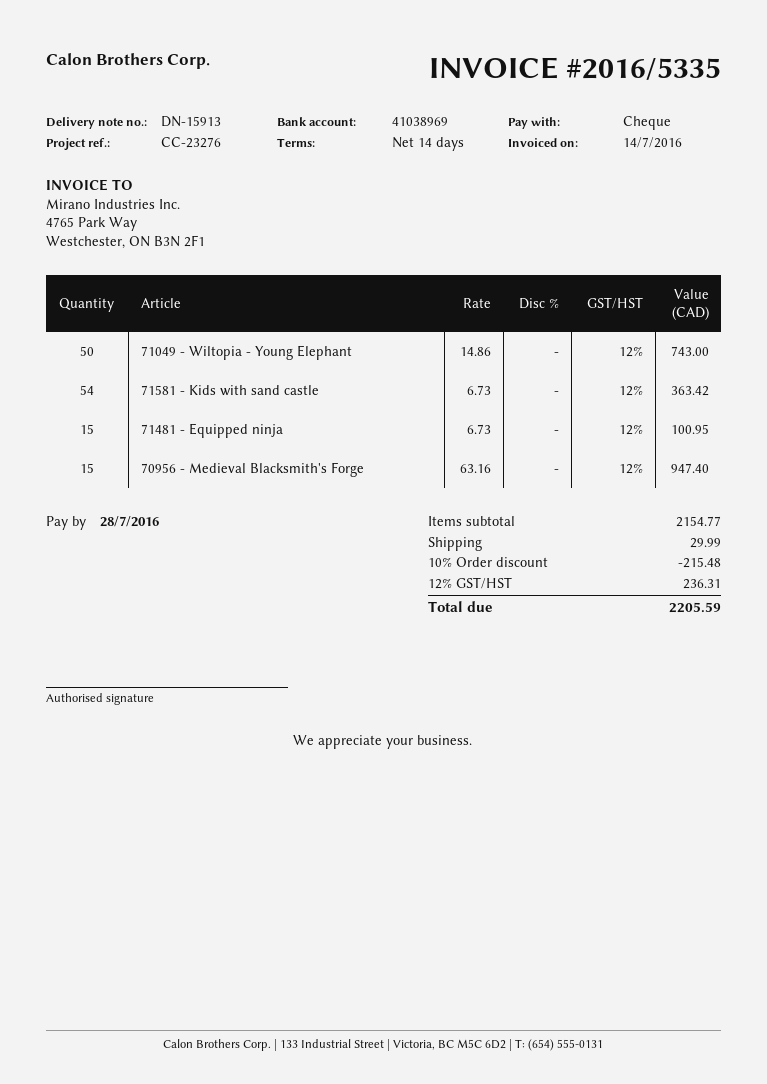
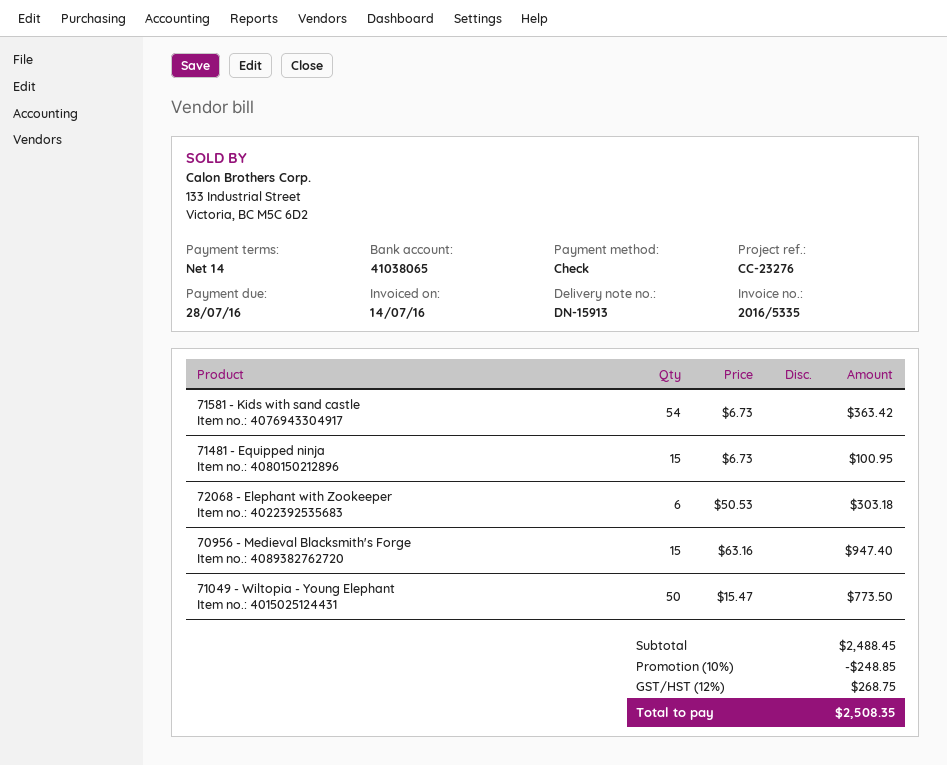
bank account: 41038969 -> 41038065
71049 - Wiltopia - Young Elephant: 50 x 14.86 = 743.00 -> 50 x 15.47 = 773.50
72068 - Elephant with Zookeeper: none -> 6 x 50.53 = 303.18
subtotal: 2154.77 -> 2488.45
discount: 10% = 215.48 -> 10% = 248.85
shipping: 29.99 -> none
tax: 12% = 236.31 -> 12% = 268.75
total: 2205.59 -> 2508.35

